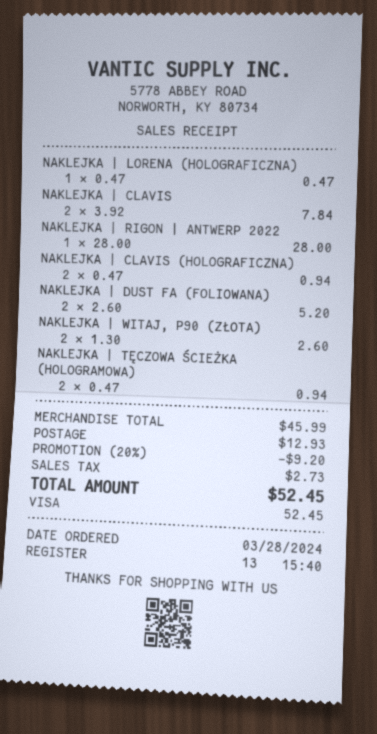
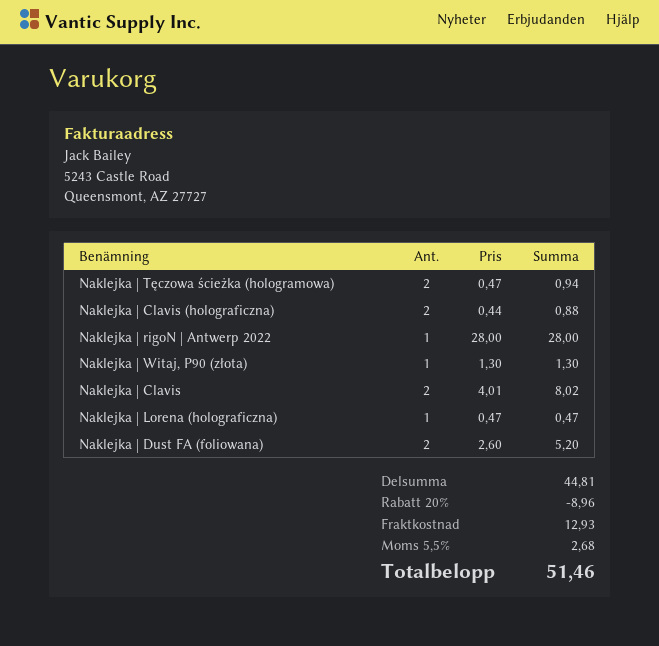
NAKLEJKA | CLAVIS: 2 x 3.92 = 7.84 -> 2 x 4.01 = 8.02
NAKLEJKA | CLAVIS (HOLOGRAFICZNA): 2 x 0.47 = 0.94 -> 2 x 0.44 = 0.88
NAKLEJKA | WITAJ, P90 (ZŁOTA): 2 x 1.30 = 2.60 -> 1 x 1.30 = 1.30
subtotal: 45.99 -> 44.81
discount: 20% = 9.20 -> 20% = 8.96
tax: 2.73 -> 2.68
total: 52.45 -> 51.46

